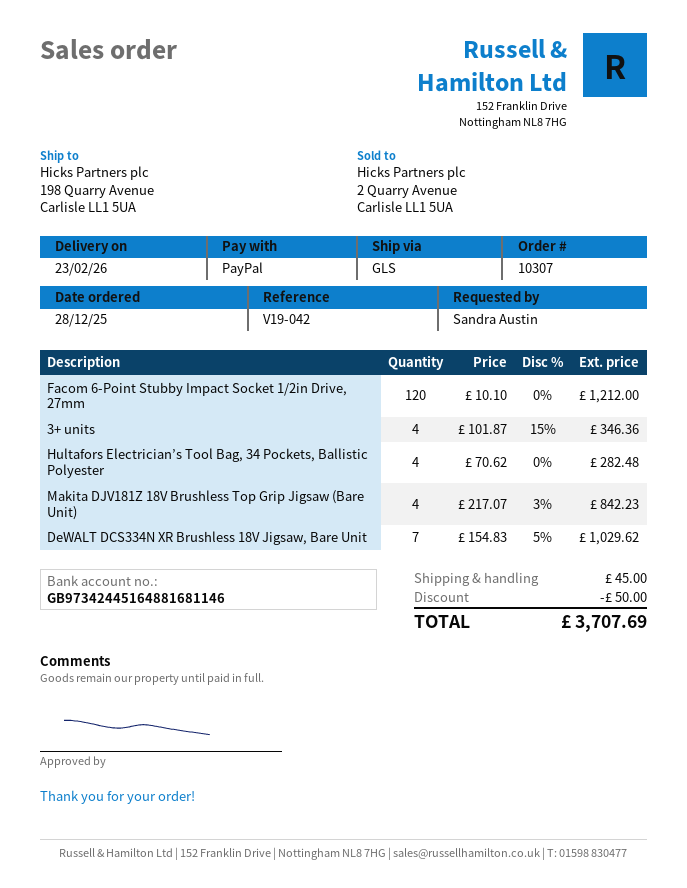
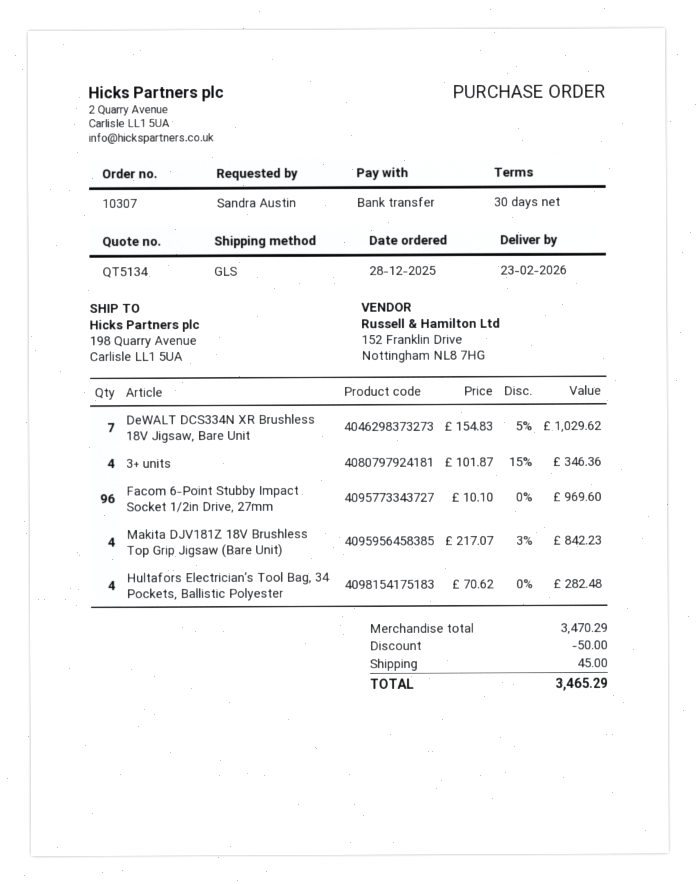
payment method: PayPal -> bank transfer
Facom 6-Point Stubby Impact Socket 1/2in Drive, 27mm: 120 x 10.10 = 1212.00 -> 96 x 10.10 = 969.60
total: 3707.69 -> 3465.29

